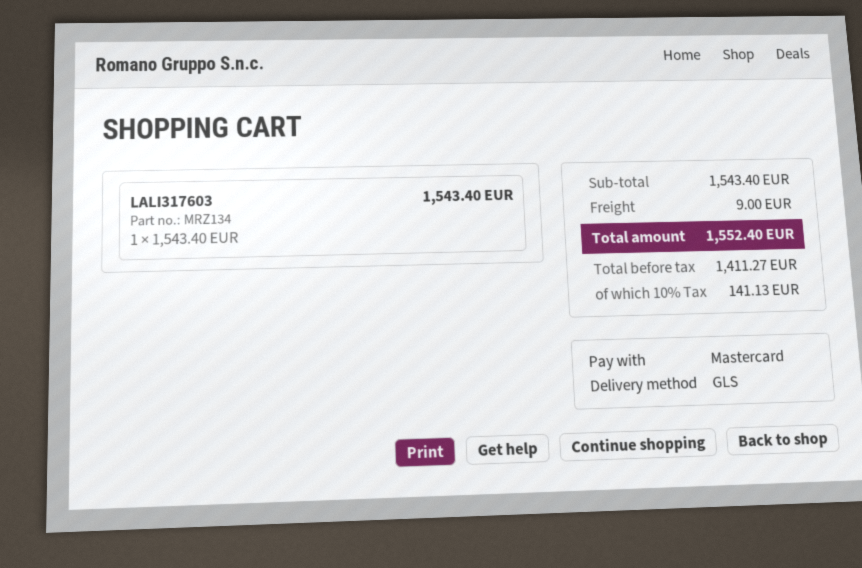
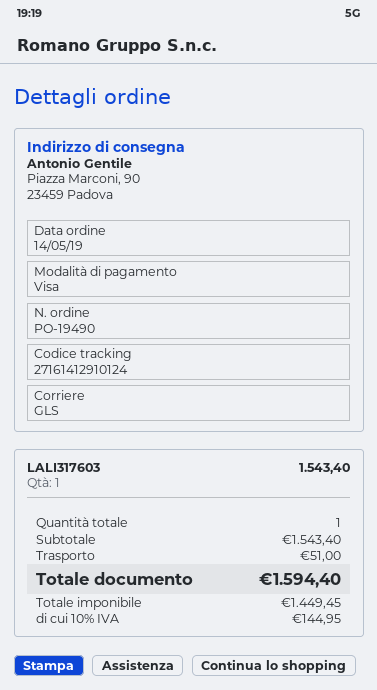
payment method: Mastercard -> Visa
shipping: 9.00 -> 51.00
net: 1411.27 -> 1449.45
tax: 10% = 141.13 -> 10% = 144.95
total: 1552.40 -> 1594.40

